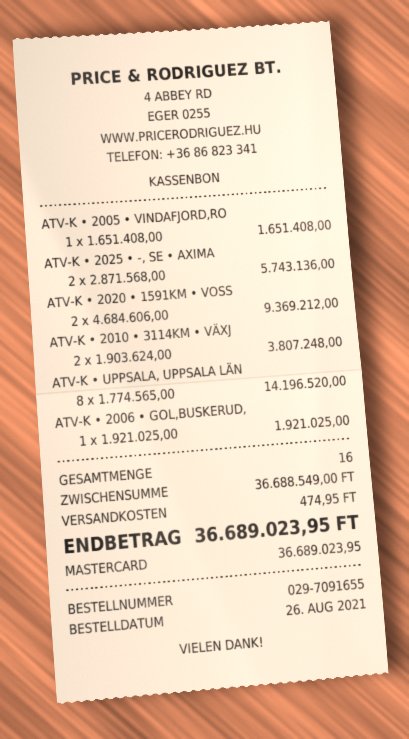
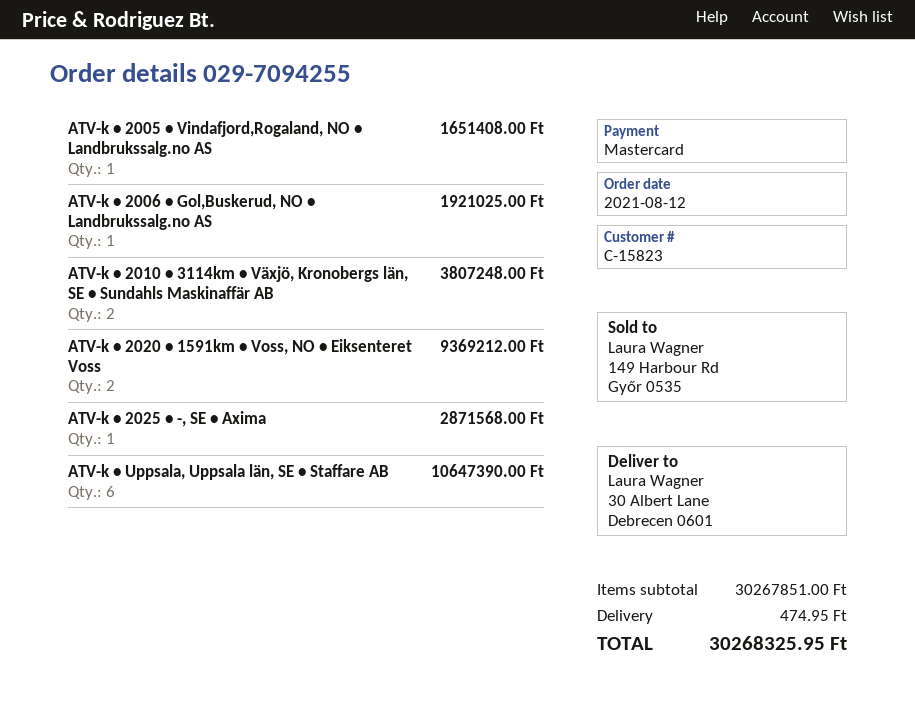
order number: 029-7091655 -> 029-7094255
order date: 2021-08-26 -> 2021-08-12
ATV-K • 2025 • -, SE • AXIMA: 2 for 5743136.00 -> 1 for 2871568.00
ATV-K • UPPSALA, UPPSALA LÄN: 8 for 14196520.00 -> 6 for 10647390.00
subtotal: 36688549.00 -> 30267851.00
total: 36689023.95 -> 30268325.95

